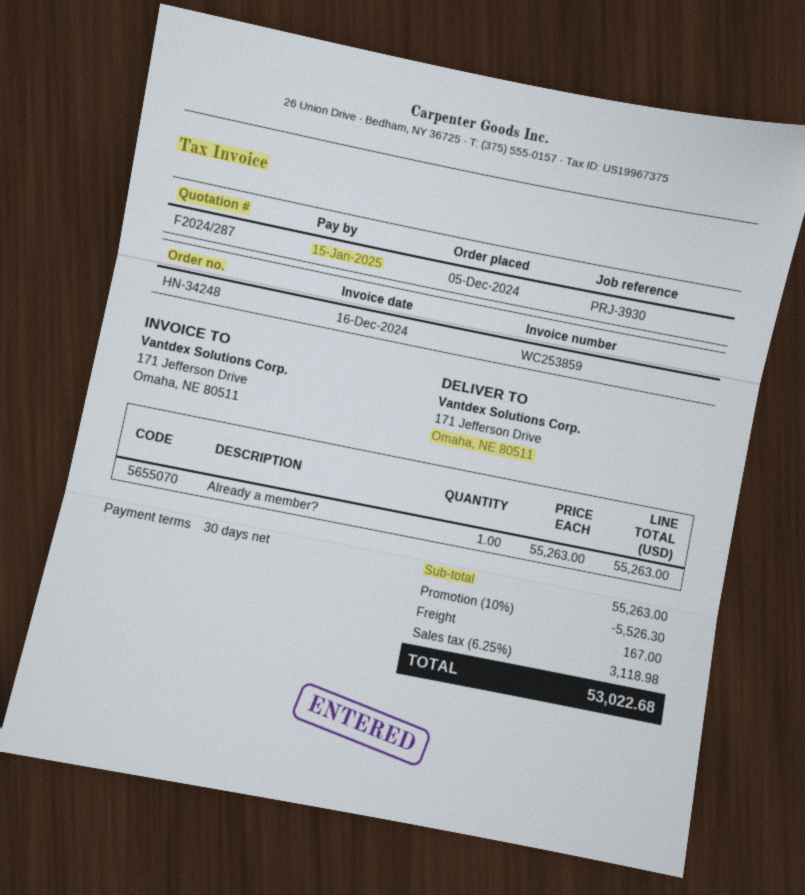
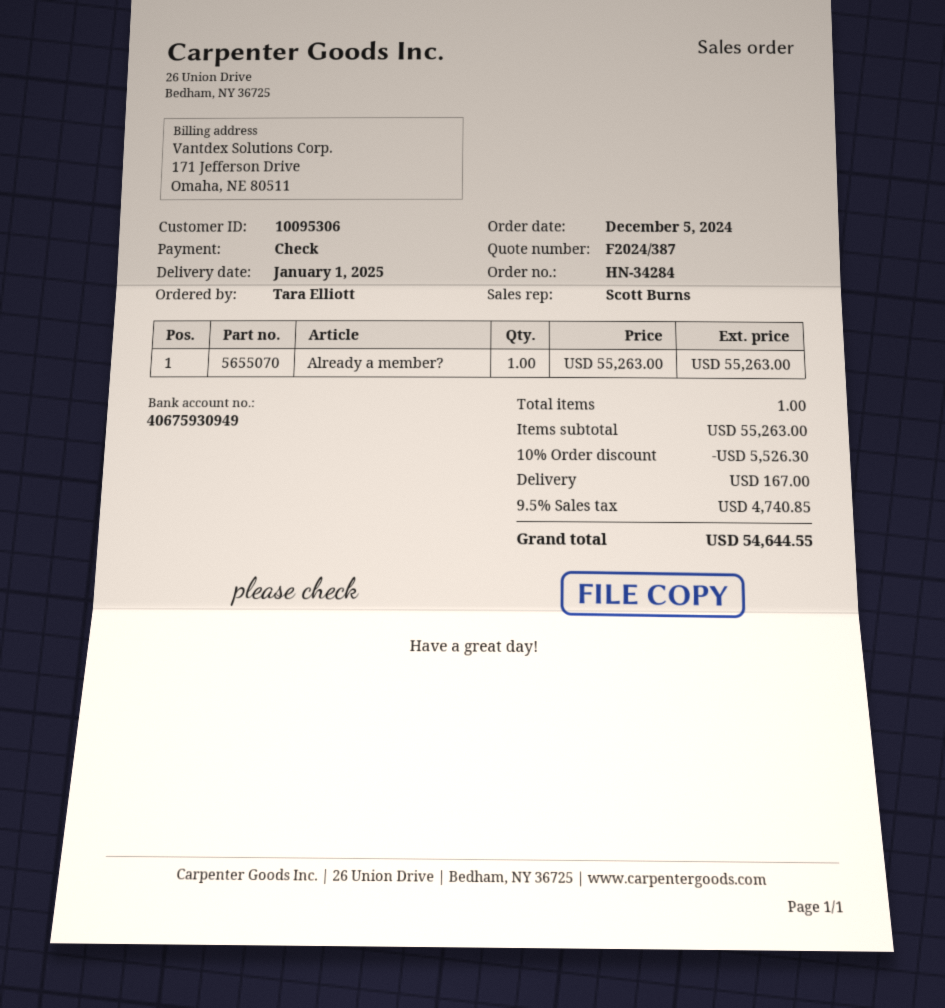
quote number: F2024/287 -> F2024/387
order number: HN-34248 -> HN-34284
tax: 6.25% = 3118.98 -> 9.5% = 4740.85
total: 53022.68 -> 54644.55

